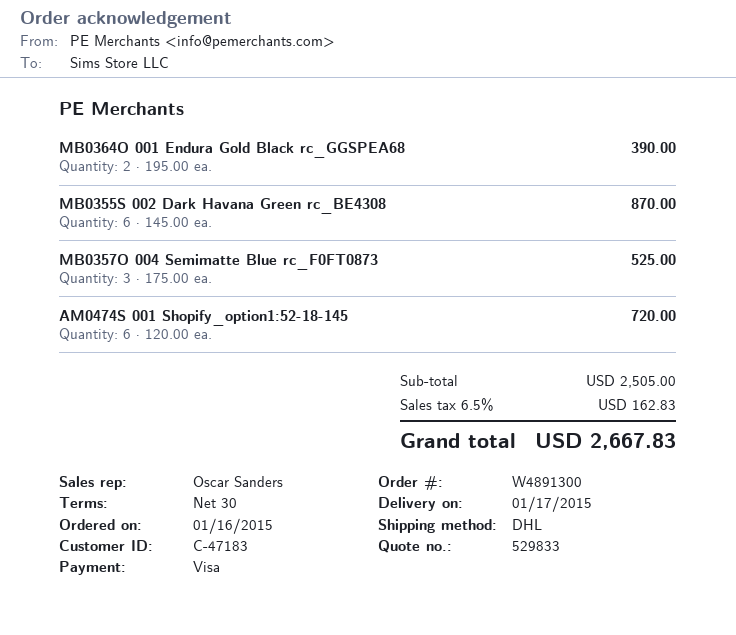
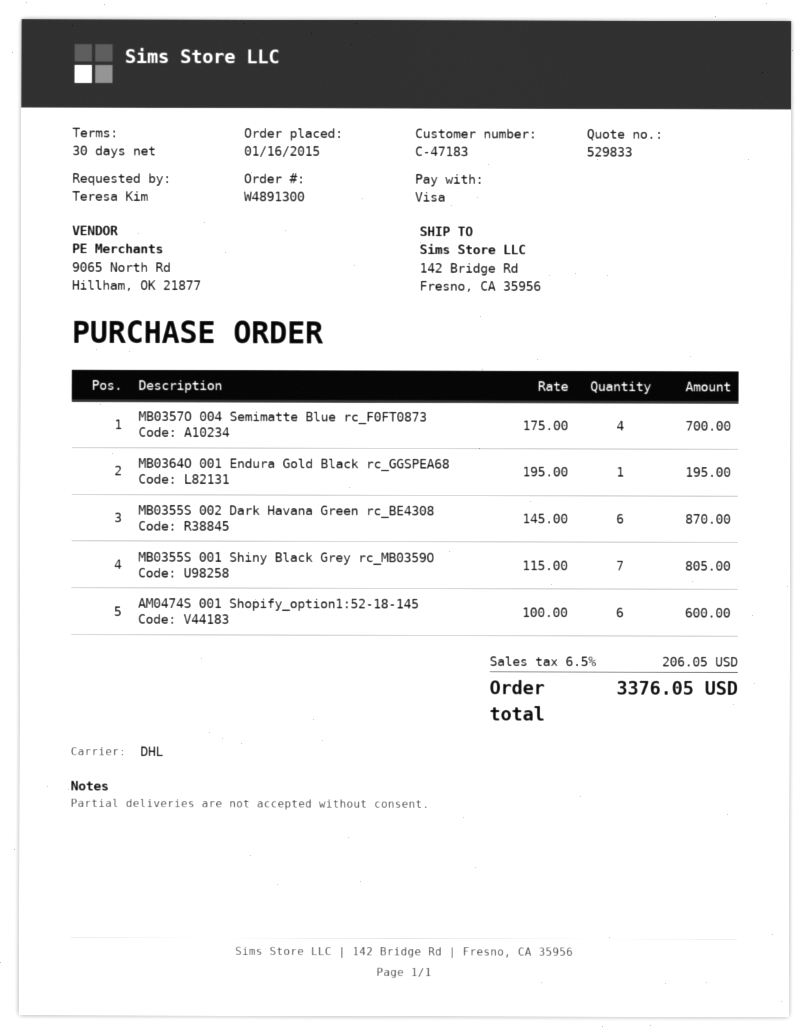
MB0364O 001 Endura Gold Black rc_GGSPEA68: 2 x 195.00 = 390.00 -> 1 x 195.00 = 195.00
MB0357O 004 Semimatte Blue rc_F0FT0873: 3 x 175.00 = 525.00 -> 4 x 175.00 = 700.00
AM0474S 001 Shopify_option1:52-18-145: 6 x 120.00 = 720.00 -> 6 x 100.00 = 600.00
MB0355S 001 Shiny Black Grey rc_MB0359O: none -> 7 x 115.00 = 805.00
tax: 6.5% = 162.83 -> 6.5% = 206.05
total: 2667.83 -> 3376.05

